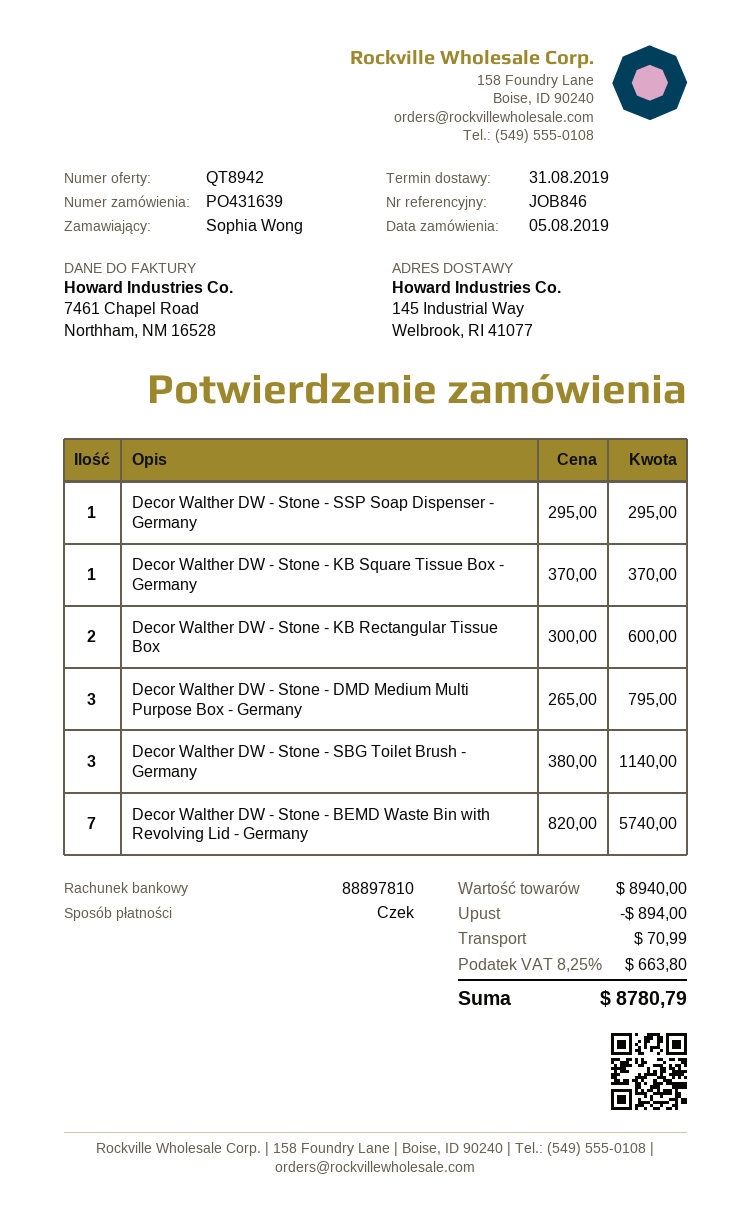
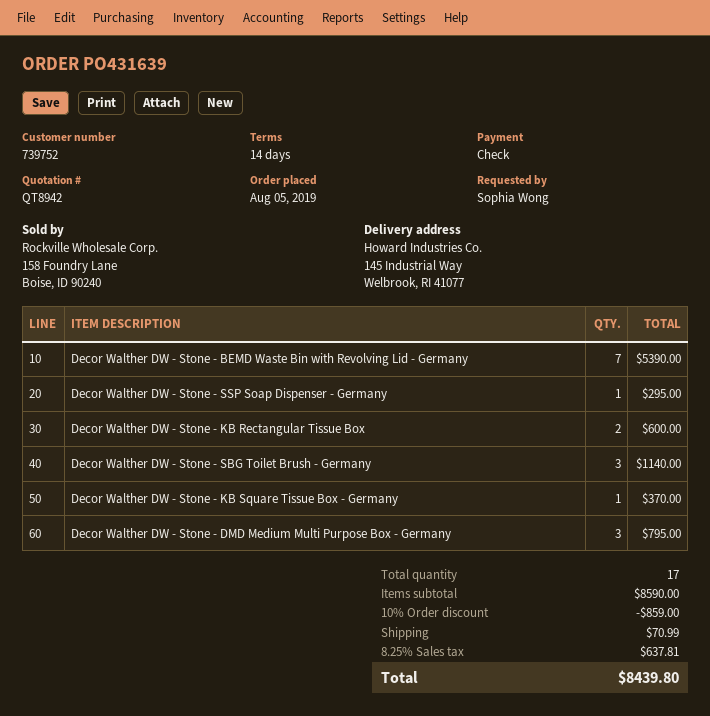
Decor Walther DW - Stone - BEMD Waste Bin with Revolving Lid - Germany: 7 for 5740.00 -> 7 for 5390.00
subtotal: 8940.00 -> 8590.00
discount: 894.00 -> 859.00
tax: 8.25% = 663.80 -> 8.25% = 637.81
total: 8780.79 -> 8439.80

